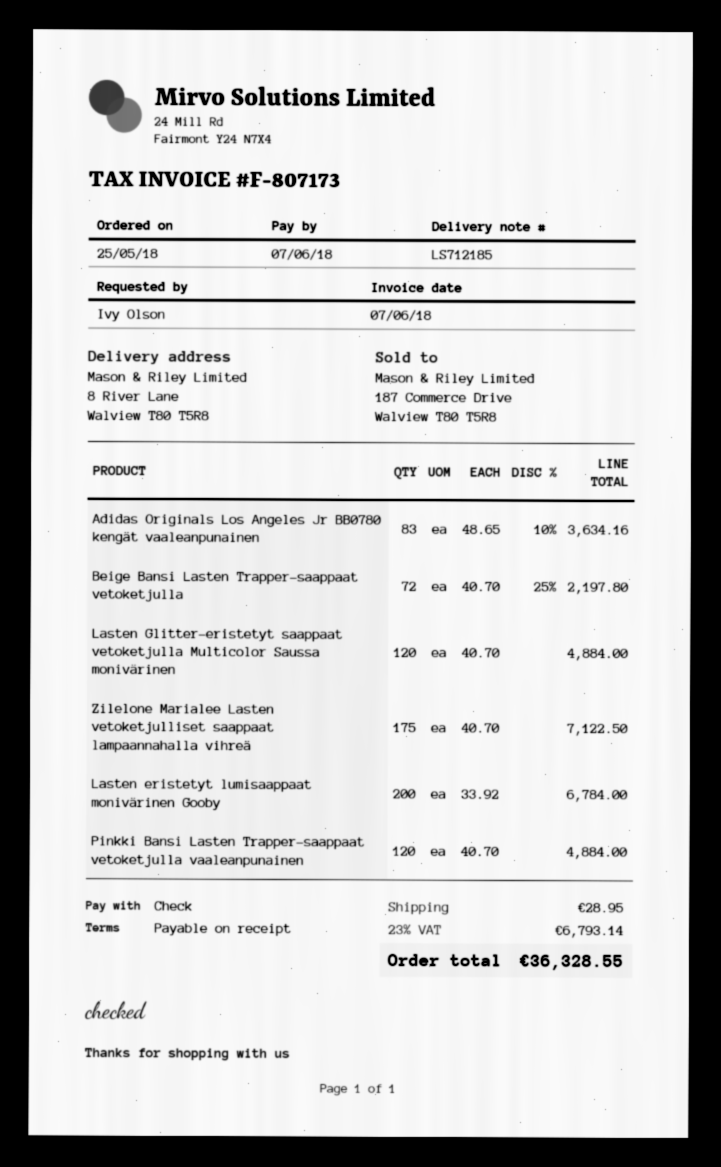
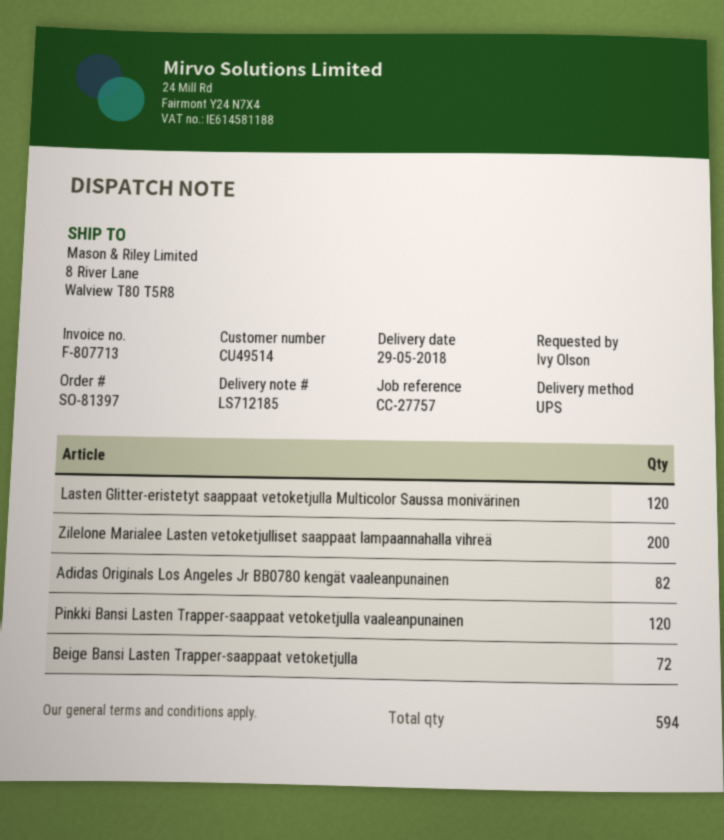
invoice number: F-807173 -> F-807713
Adidas Originals Los Angeles Jr BB0780 kengät vaaleanpunainen: 83 -> 82
Zilelone Marialee Lasten vetoketjulliset saappaat lampaannahalla vihreä: 175 -> 200
Lasten eristetyt lumisaappaat monivärinen Gooby: 200 -> none

